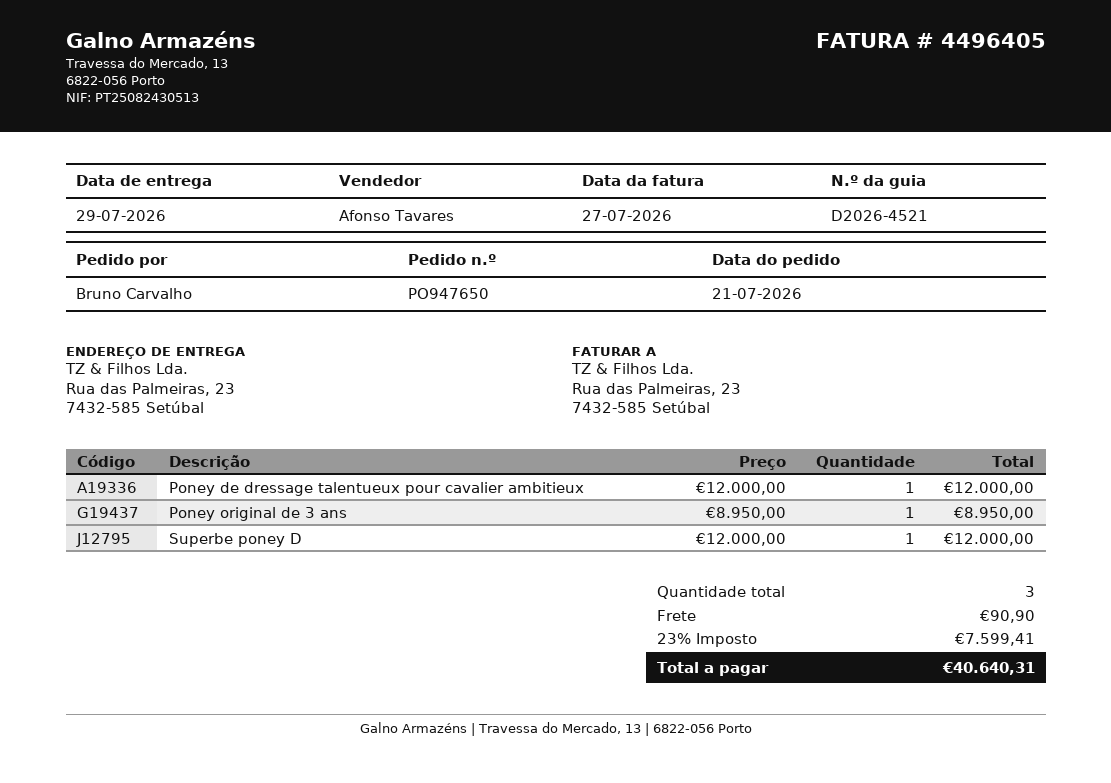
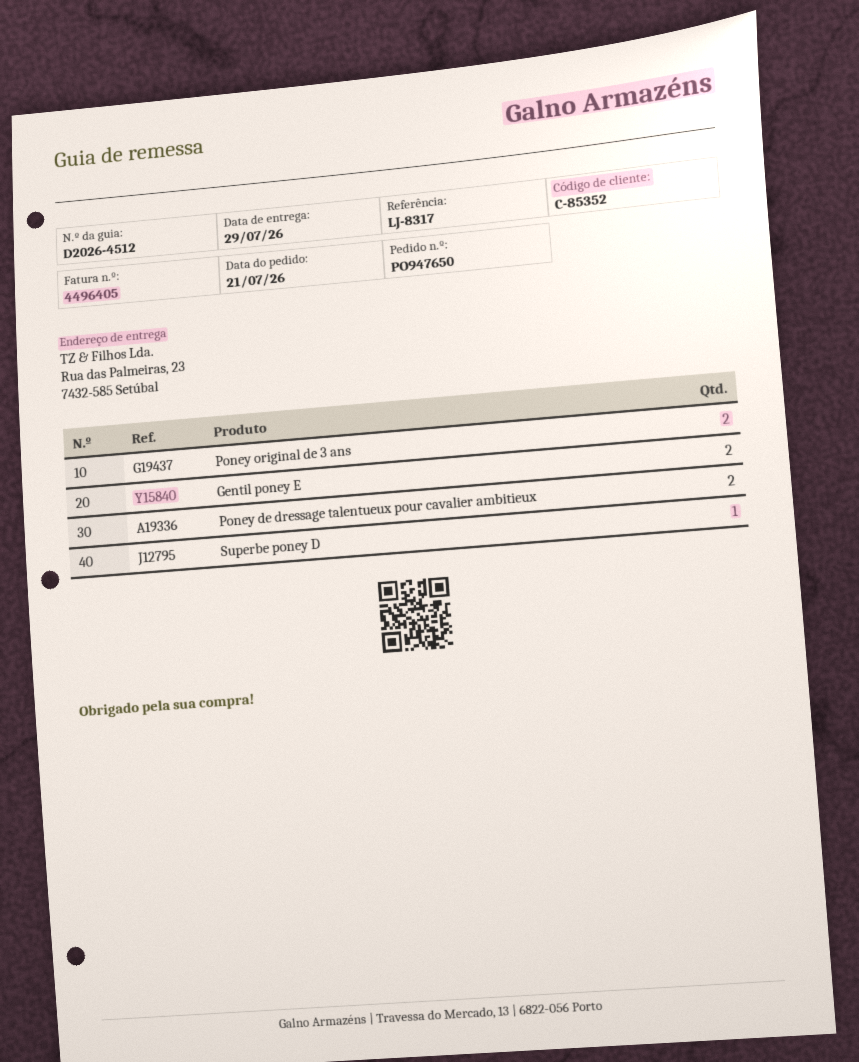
delivery note number: D2026-4521 -> D2026-4512
Poney de dressage talentueux pour cavalier ambitieux: 1 -> 2
Poney original de 3 ans: 1 -> 2
Gentil poney E: none -> 2

